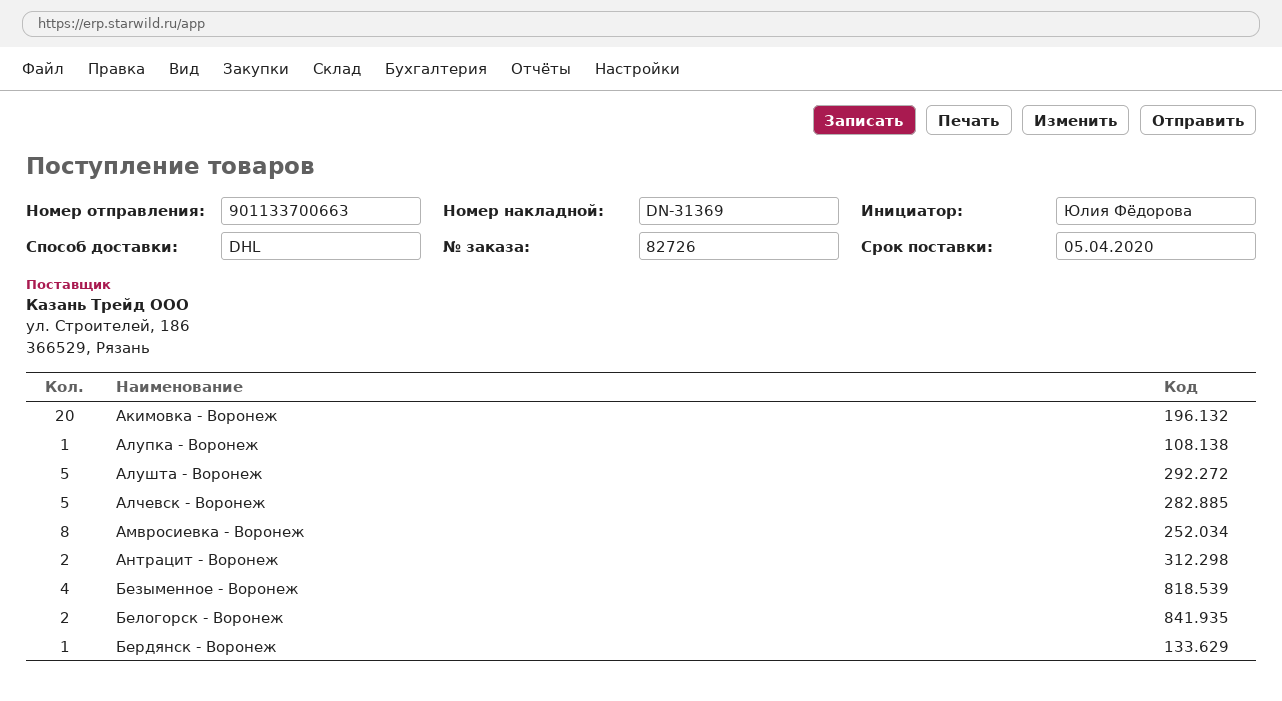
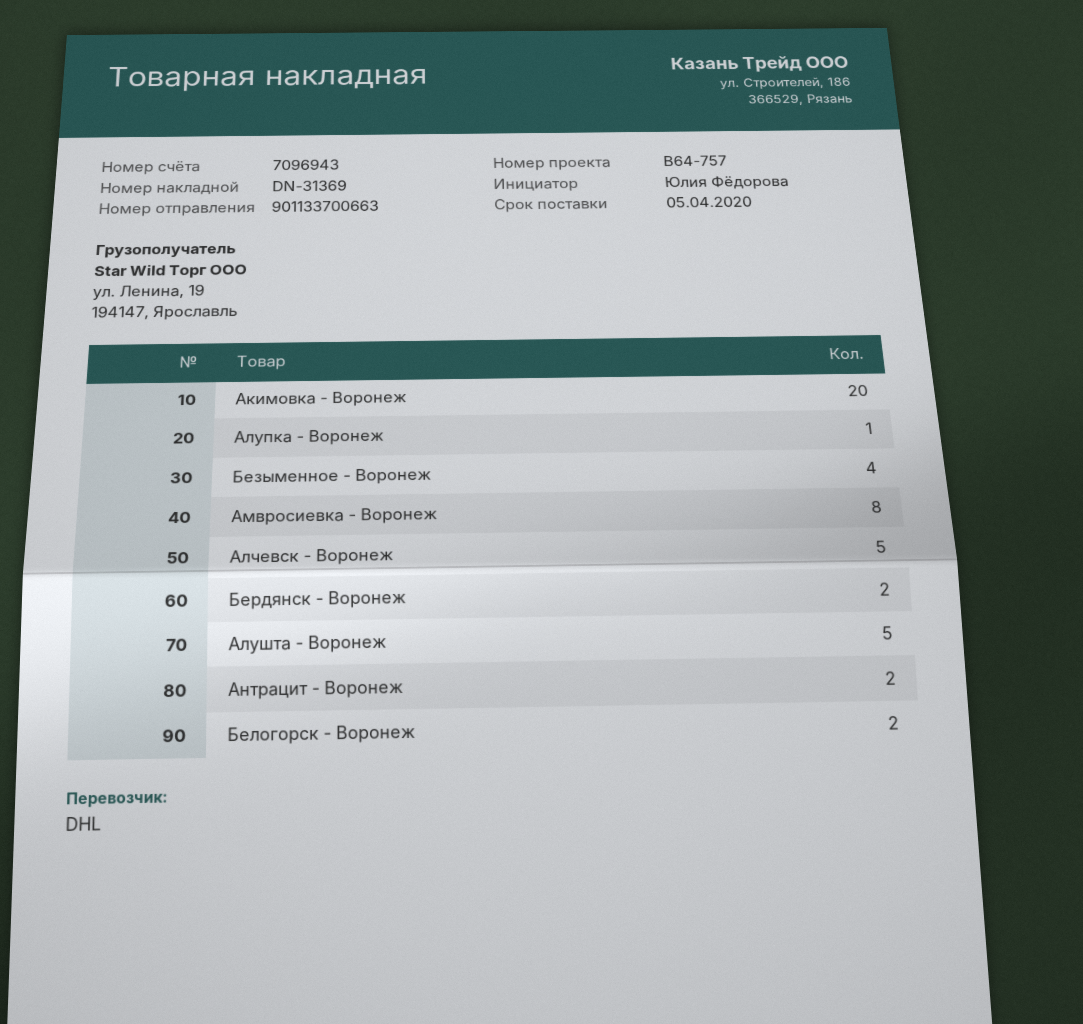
Бердянск - Воронеж: 1 -> 2

